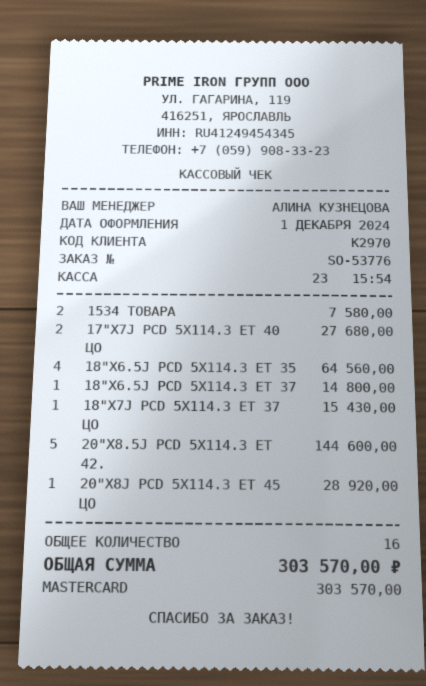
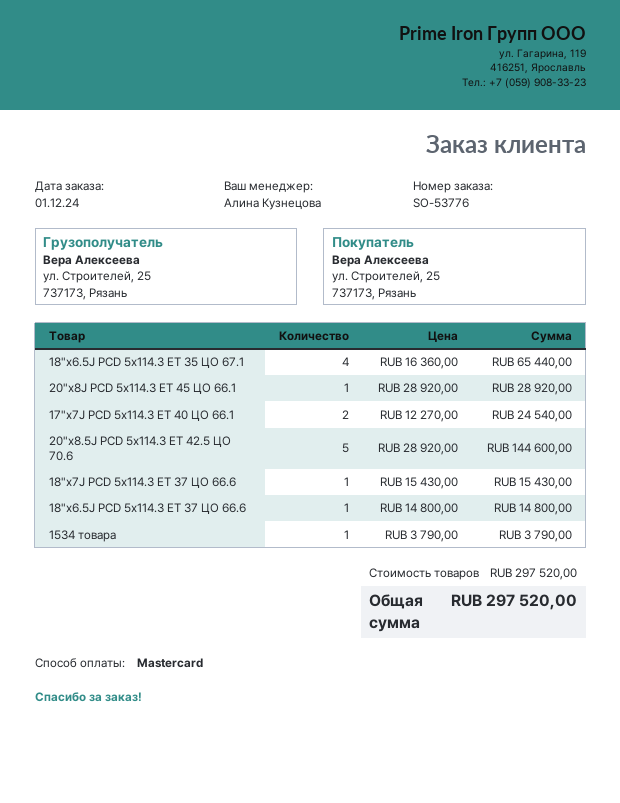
1534 ТОВАРА: 2 for 7580.00 -> 1 for 3790.00
17"X7J PCD 5X114.3 ЕТ 40 ЦО: 2 for 27680.00 -> 2 for 24540.00
18"X6.5J PCD 5X114.3 ЕТ 35: 4 for 64560.00 -> 4 for 65440.00
total: 303570.00 -> 297520.00

